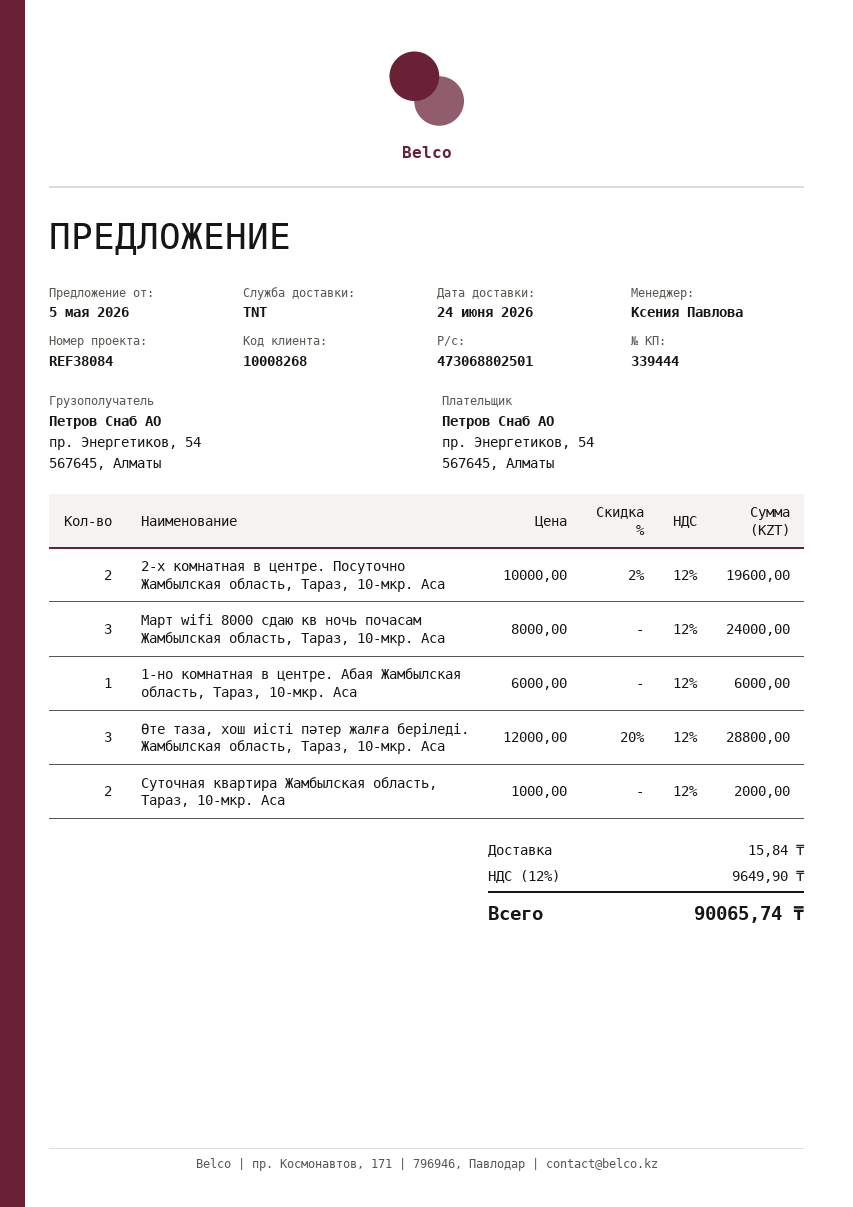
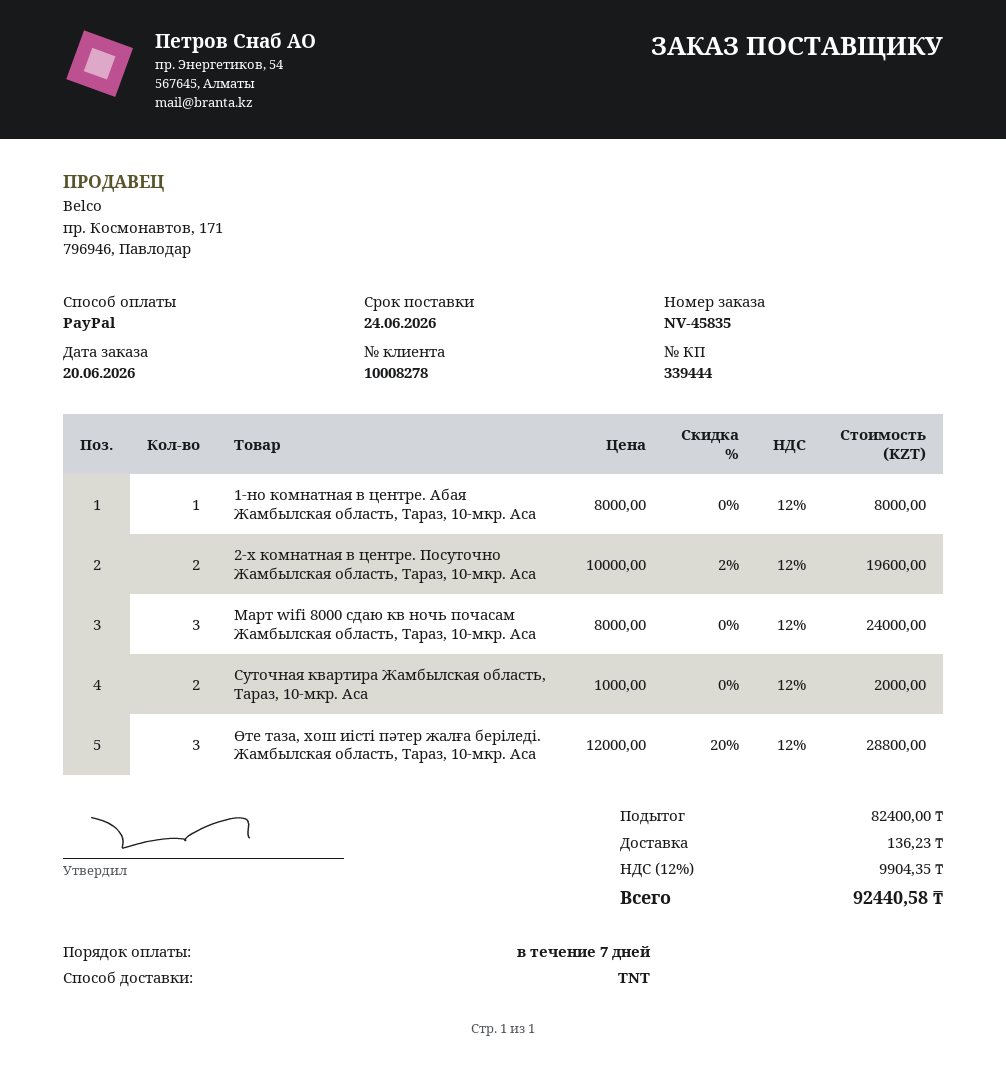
customer number: 10008268 -> 10008278
1-но комнатная в центре. Абая Жамбылская область, Тараз, 10-мкр. Аса: 1 x 6000.00 = 6000.00 -> 1 x 8000.00 = 8000.00
shipping: 15.84 -> 136.23
tax: 12% = 9649.90 -> 12% = 9904.35
total: 90065.74 -> 92440.58

